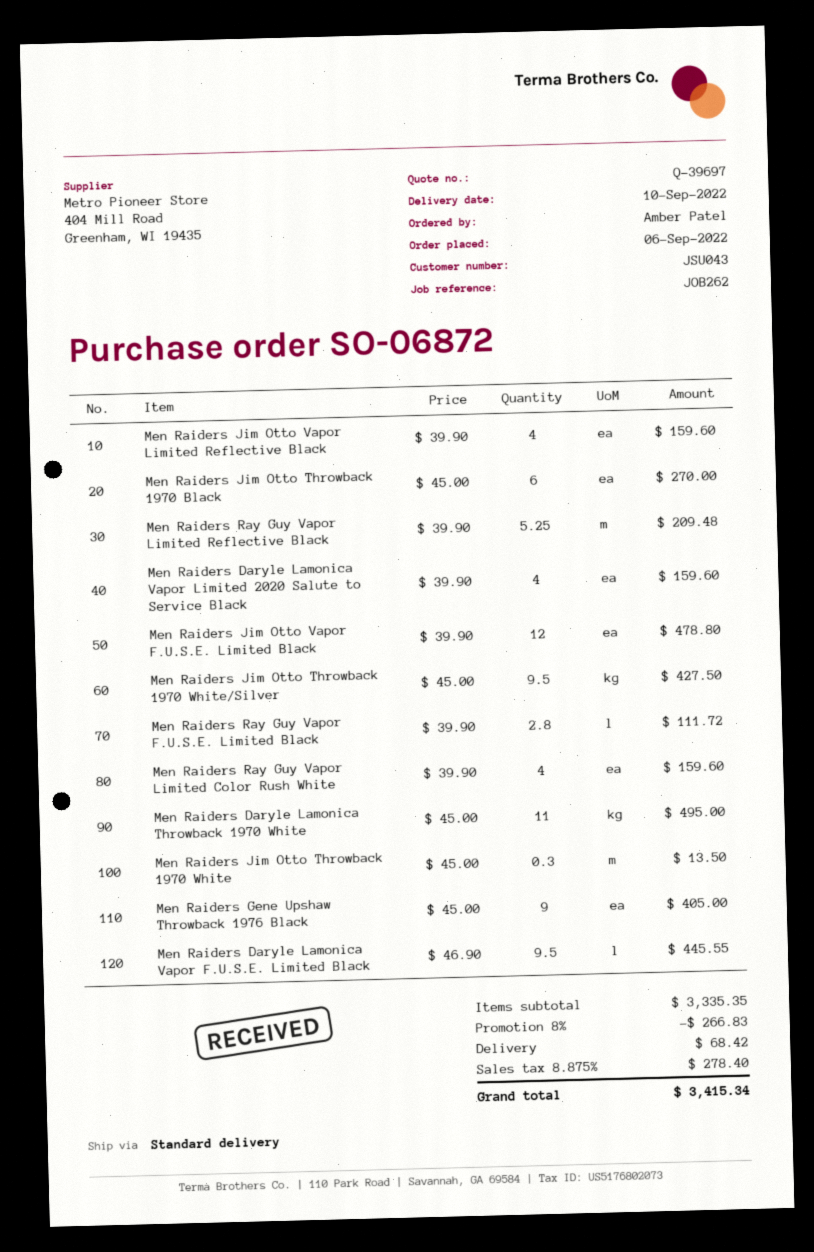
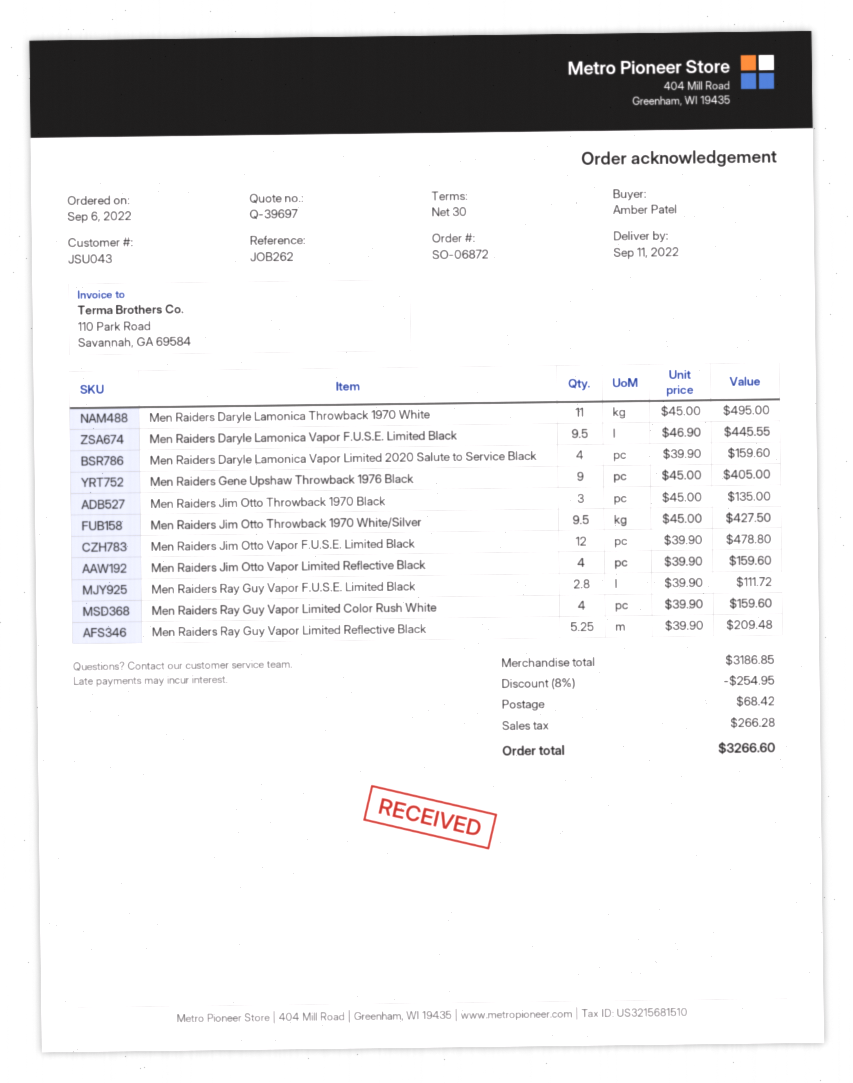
delivery date: 2022-09-10 -> 2022-09-11
Men Raiders Jim Otto Throwback 1970 Black: 6 x 45.00 = 270.00 -> 3 x 45.00 = 135.00
Men Raiders Jim Otto Throwback 1970 White: 0.3 x 45.00 = 13.50 -> none
subtotal: 3335.35 -> 3186.85
discount: 8% = 266.83 -> 8% = 254.95
tax: 278.40 -> 266.28
total: 3415.34 -> 3266.60

